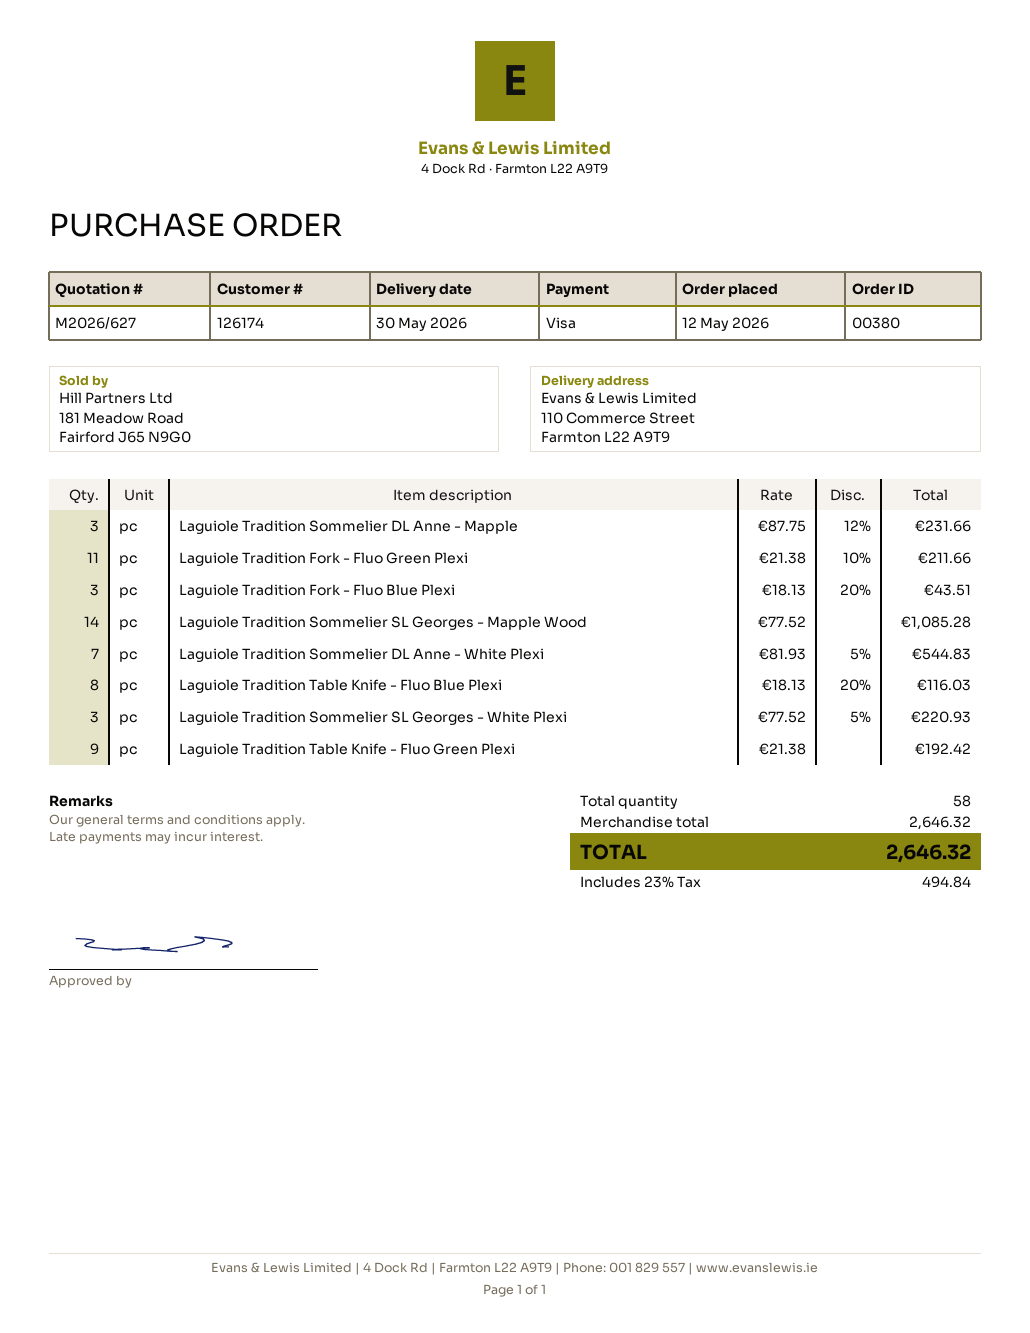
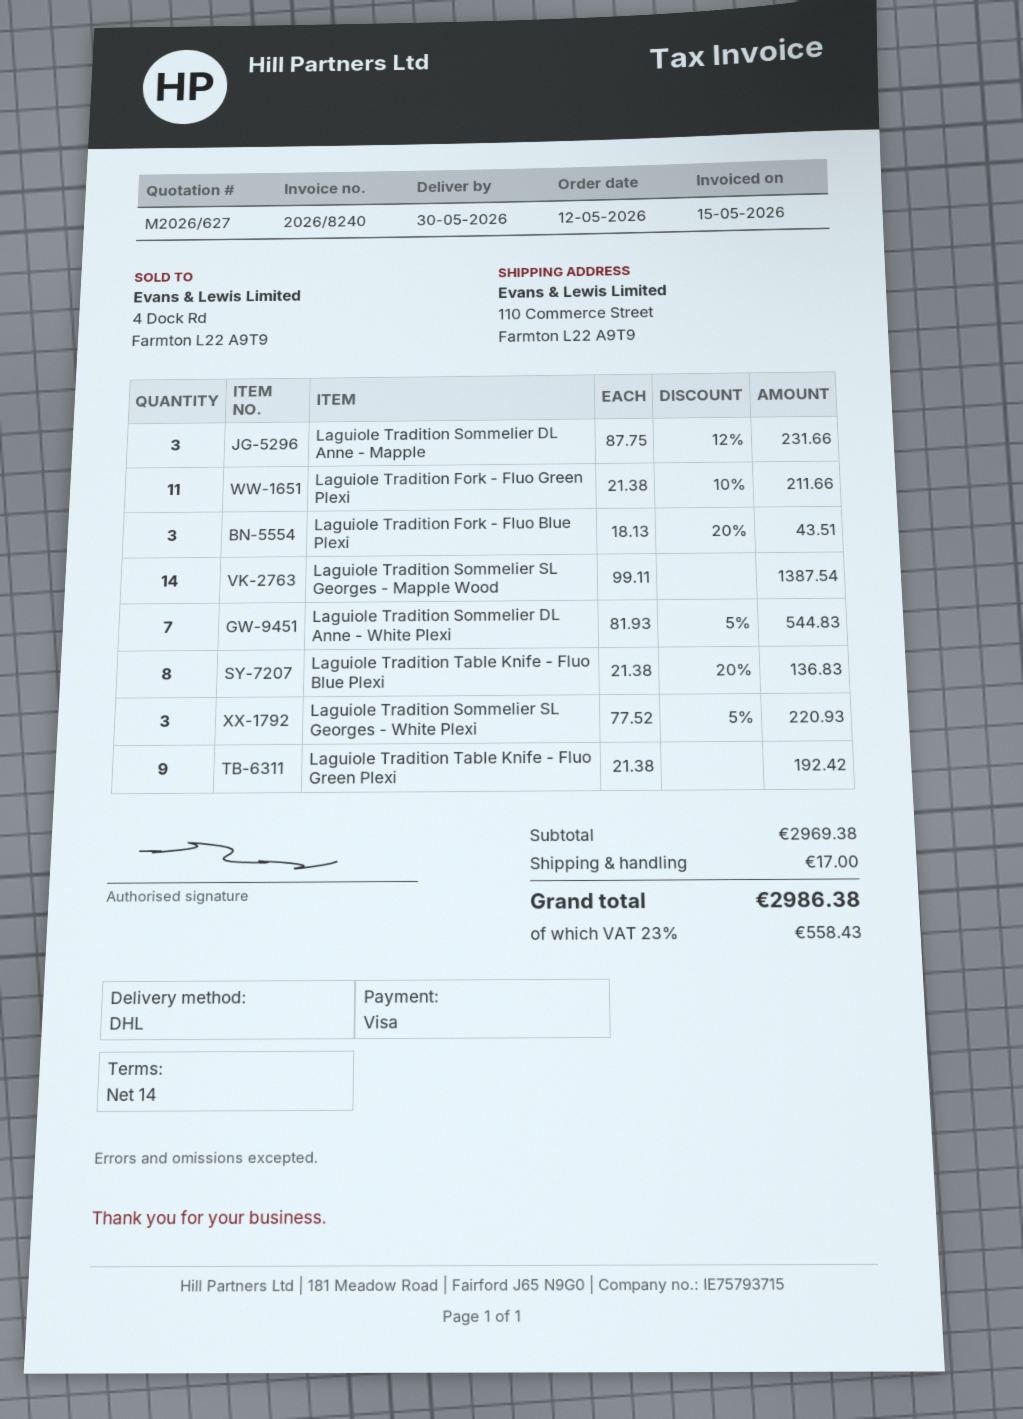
Laguiole Tradition Sommelier SL Georges - Mapple Wood: 14 x 77.52 = 1085.28 -> 14 x 99.11 = 1387.54
Laguiole Tradition Table Knife - Fluo Blue Plexi: 8 x 18.13 - 20% = 116.03 -> 8 x 21.38 - 20% = 136.83
subtotal: 2646.32 -> 2969.38
shipping: none -> 17.00
tax: 23% = 494.84 -> 23% = 558.43
total: 2646.32 -> 2986.38

